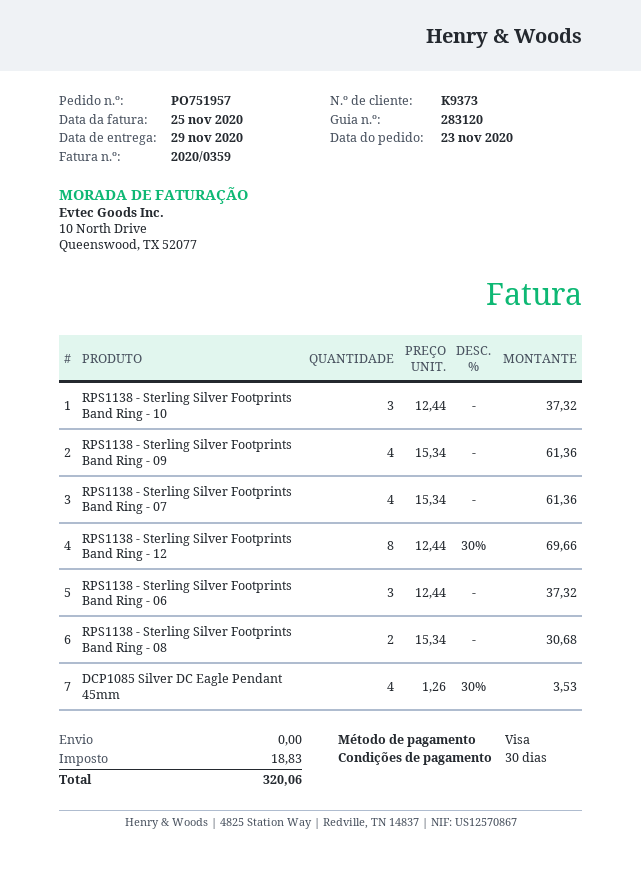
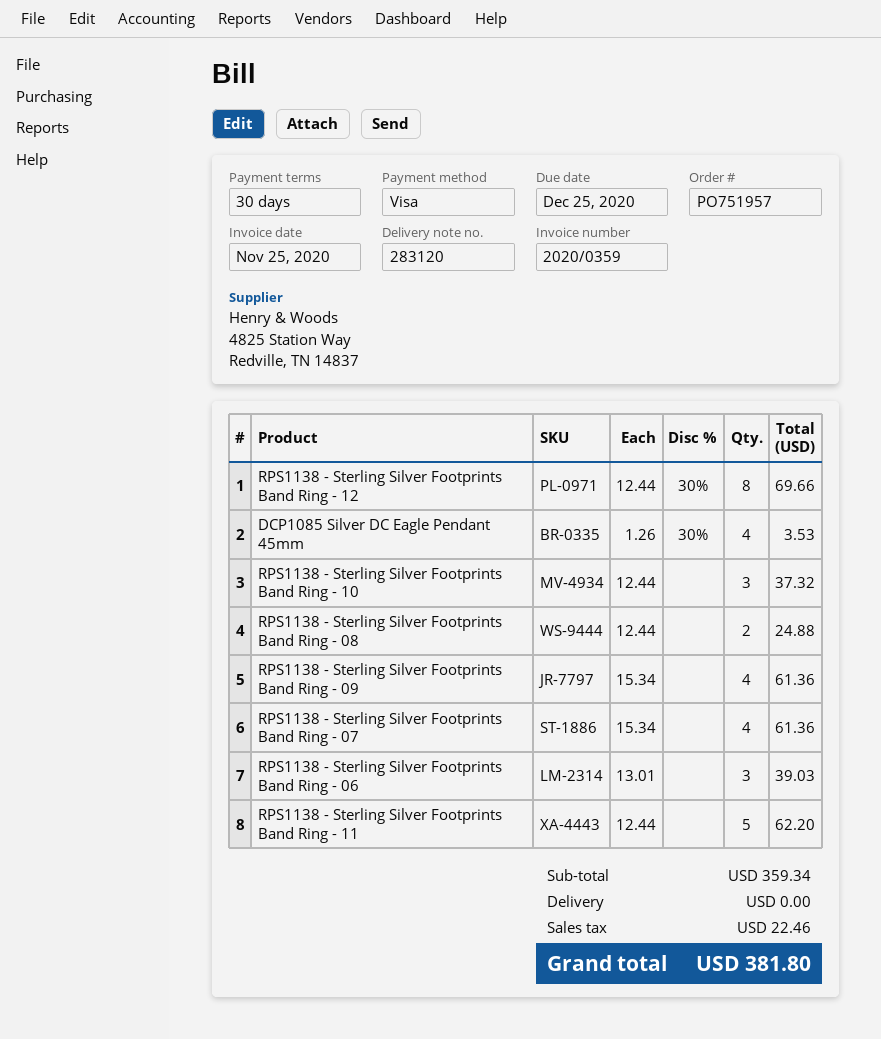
RPS1138 - Sterling Silver Footprints Band Ring - 06: 3 x 12.44 = 37.32 -> 3 x 13.01 = 39.03
RPS1138 - Sterling Silver Footprints Band Ring - 08: 2 x 15.34 = 30.68 -> 2 x 12.44 = 24.88
RPS1138 - Sterling Silver Footprints Band Ring - 11: none -> 5 x 12.44 = 62.20
tax: 18.83 -> 22.46
total: 320.06 -> 381.80

